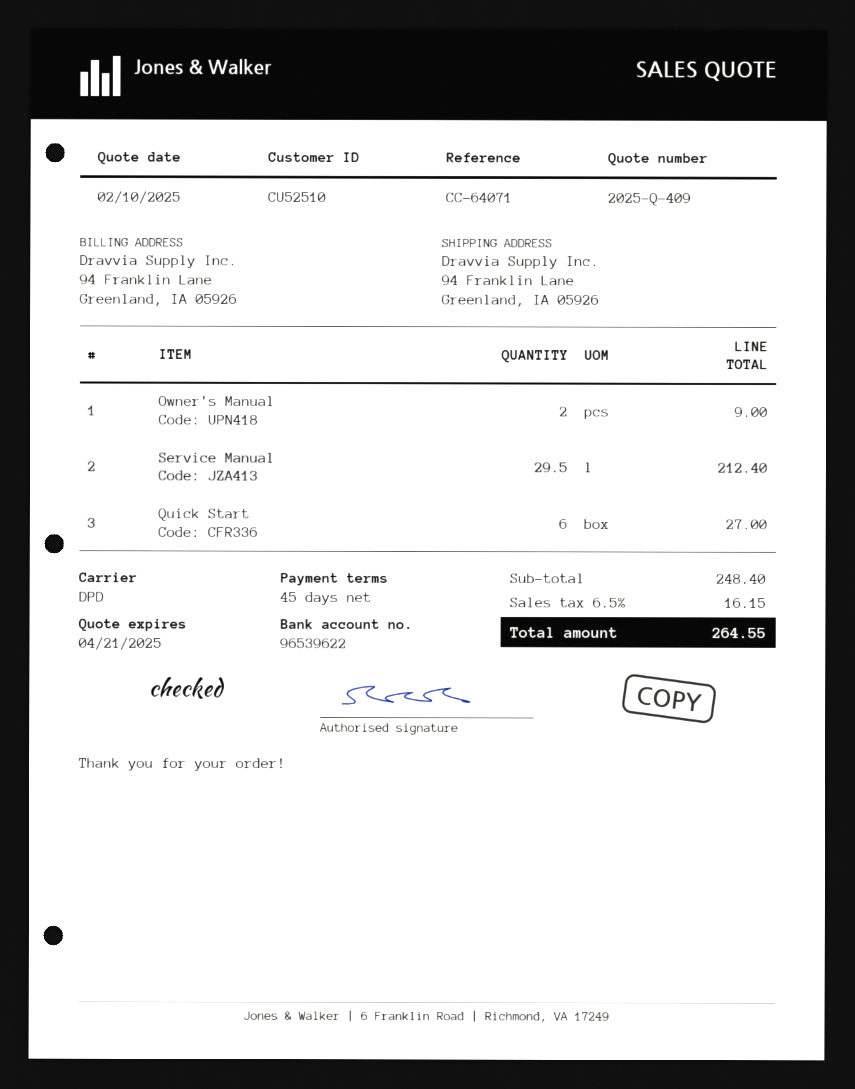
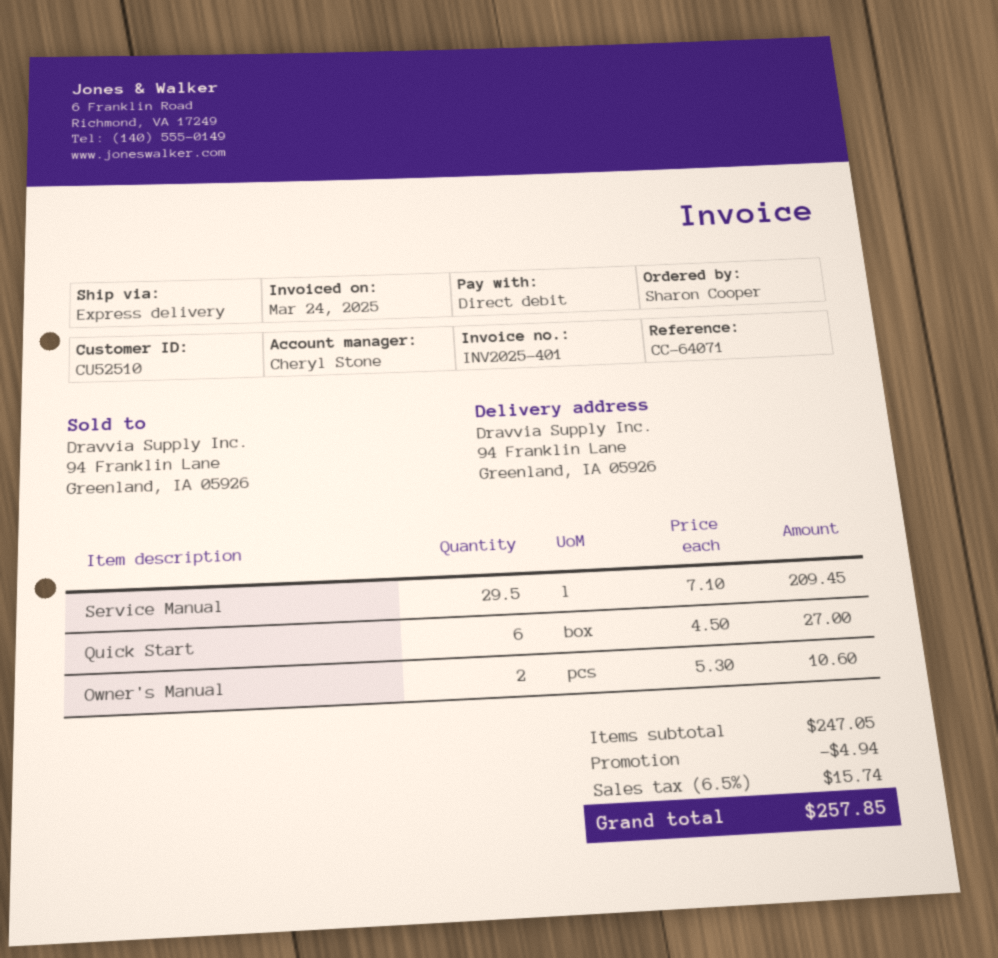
shipping method: DPD -> express
Owner's Manual: 2 for 9.00 -> 2 for 10.60
Service Manual: 29.5 for 212.40 -> 29.5 for 209.45
subtotal: 248.40 -> 247.05
discount: none -> 4.94
tax: 6.5% = 16.15 -> 6.5% = 15.74
total: 264.55 -> 257.85

